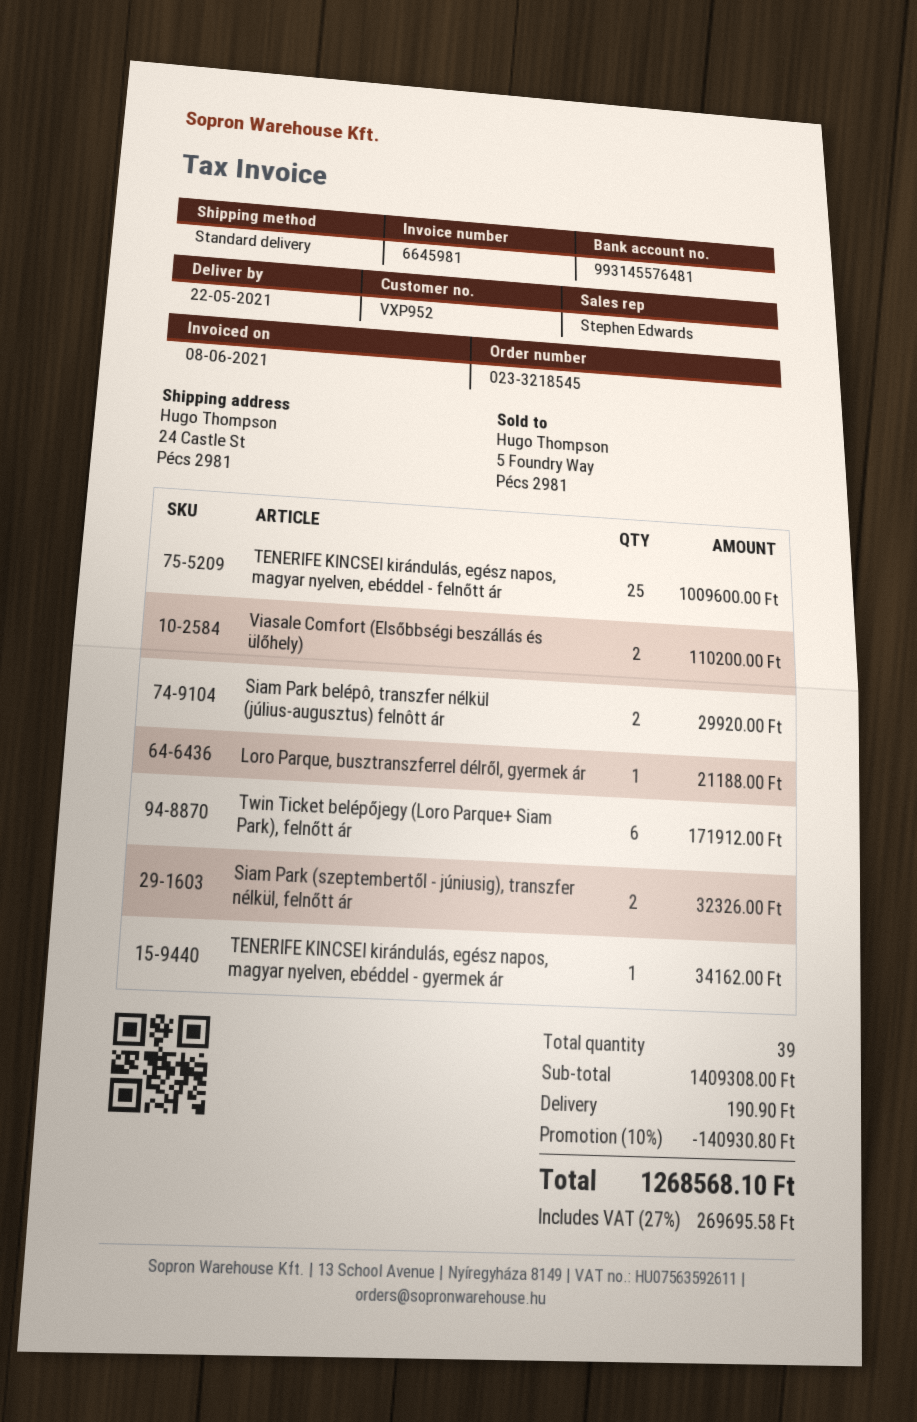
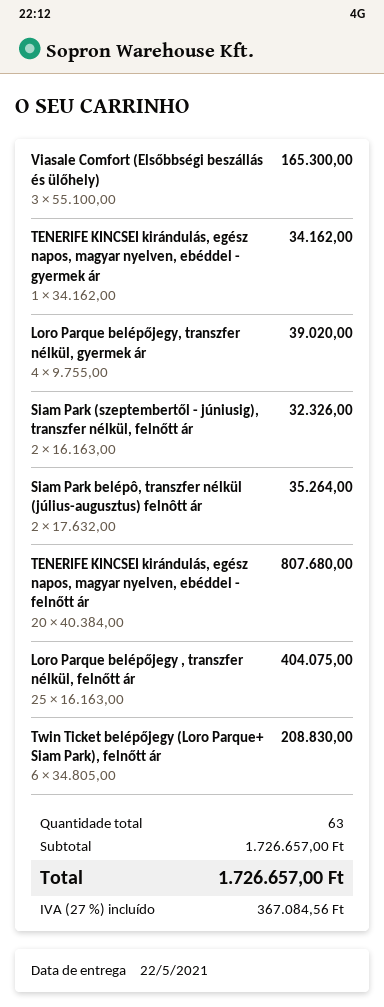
TENERIFE KINCSEI kirándulás, egész napos, magyar nyelven, ebéddel - felnőtt ár: 25 for 1009600.00 -> 20 for 807680.00
Viasale Comfort (Elsőbbségi beszállás és ülőhely): 2 for 110200.00 -> 3 for 165300.00
Siam Park belépô, transzfer nélkül (július-augusztus) felnôtt ár: 2 for 29920.00 -> 2 for 35264.00
Loro Parque, busztranszferrel délről, gyermek ár: 1 for 21188.00 -> none
Twin Ticket belépőjegy (Loro Parque+ Siam Park), felnőtt ár: 6 for 171912.00 -> 6 for 208830.00
Loro Parque belépőjegy, transzfer nélkül, gyermek ár: none -> 4 for 39020.00
Loro Parque belépőjegy , transzfer nélkül, felnőtt ár: none -> 25 for 404075.00
total quantity: 39 -> 63
subtotal: 1409308.00 -> 1726657.00
discount: 10% = 140930.80 -> none
shipping: 190.90 -> none
tax: 27% = 269695.58 -> 27% = 367084.56
total: 1268568.10 -> 1726657.00

